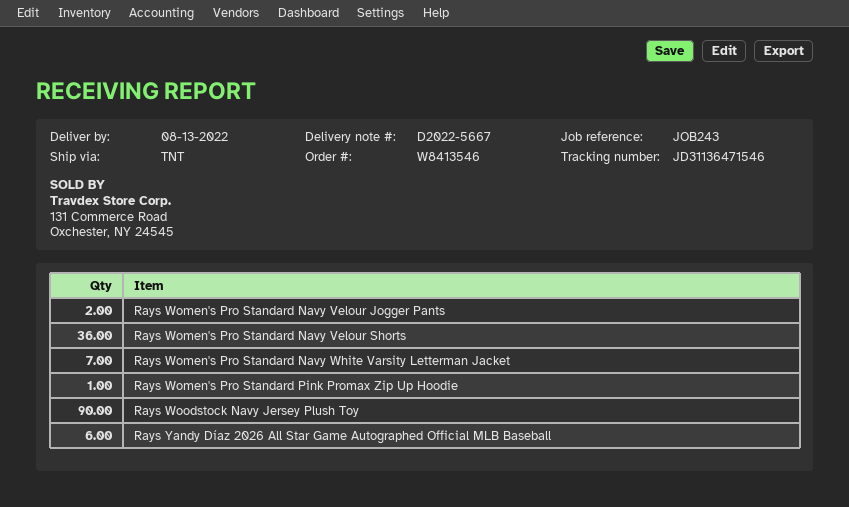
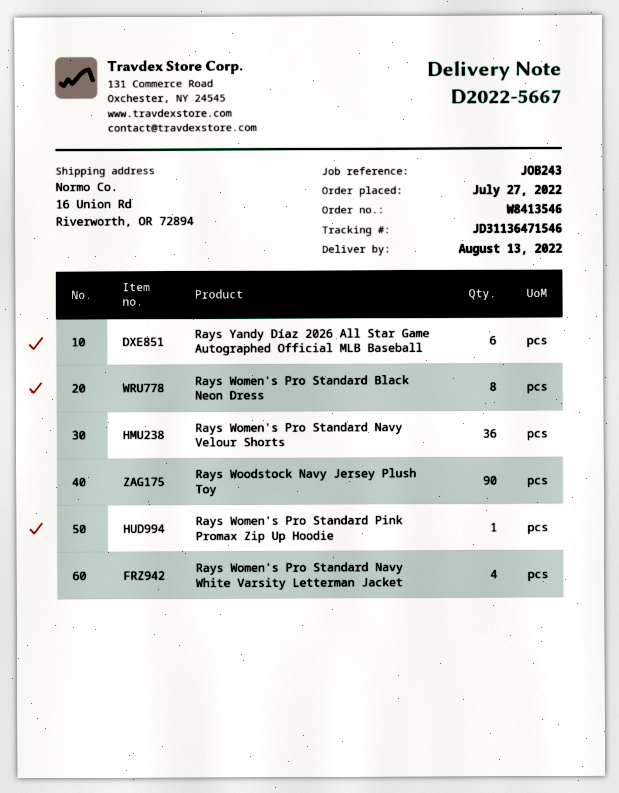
Rays Women's Pro Standard Navy Velour Jogger Pants: 2 -> none
Rays Women's Pro Standard Navy White Varsity Letterman Jacket: 7 -> 4
Rays Women's Pro Standard Black Neon Dress: none -> 8

